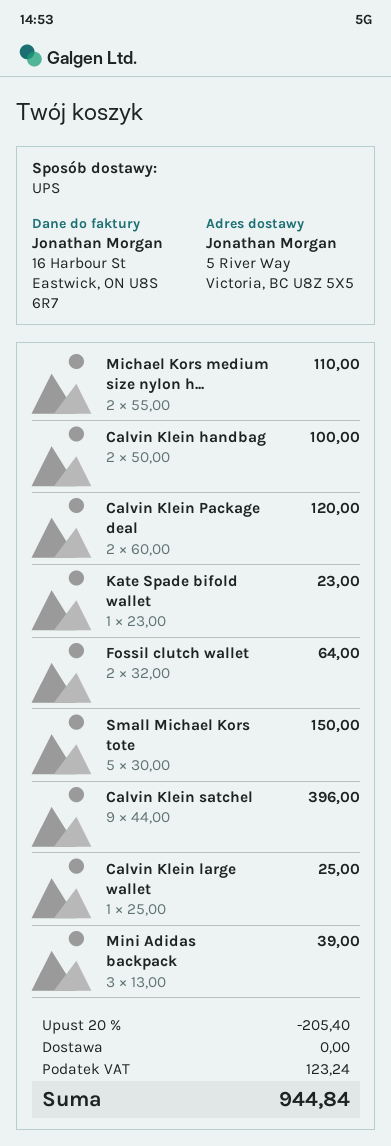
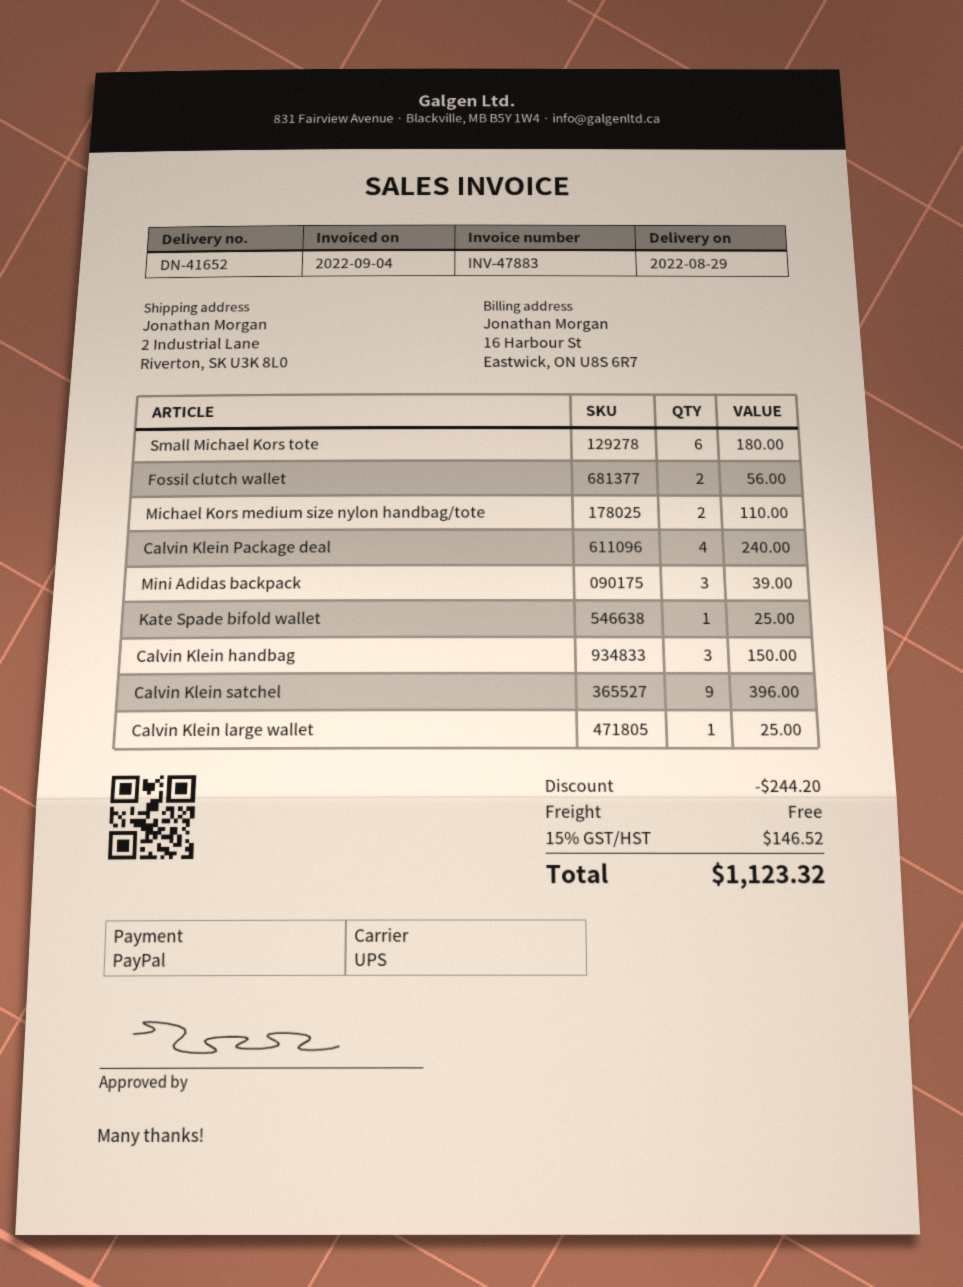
ship to: 5 River Way, Victoria, BC U8Z 5X5 -> 2 Industrial Lane, Riverton, SK U3K 8L0
Calvin Klein handbag: 2 for 100.00 -> 3 for 150.00
Calvin Klein Package deal: 2 for 120.00 -> 4 for 240.00
Kate Spade bifold wallet: 1 for 23.00 -> 1 for 25.00
Fossil clutch wallet: 2 for 64.00 -> 2 for 56.00
Small Michael Kors tote: 5 for 150.00 -> 6 for 180.00
discount: 205.40 -> 244.20
tax: 123.24 -> 146.52
total: 944.84 -> 1123.32

